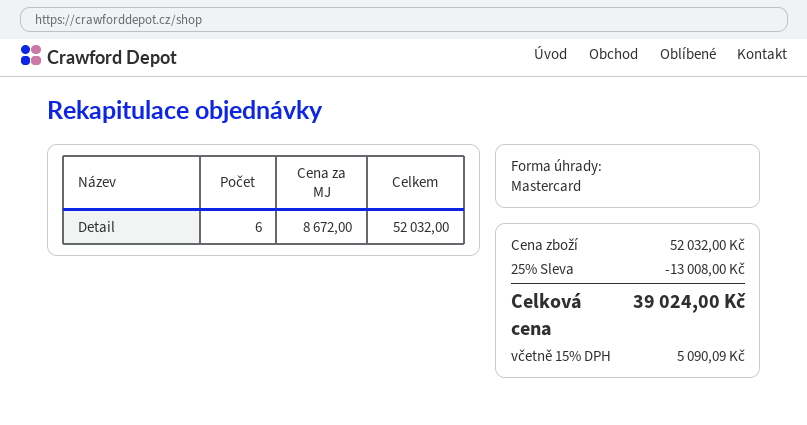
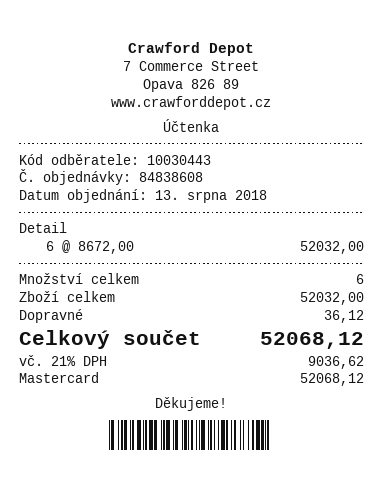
discount: 25% = 13008.00 -> none
shipping: none -> 36.12
tax: 15% = 5090.09 -> 21% = 9036.62
total: 39024.00 -> 52068.12

